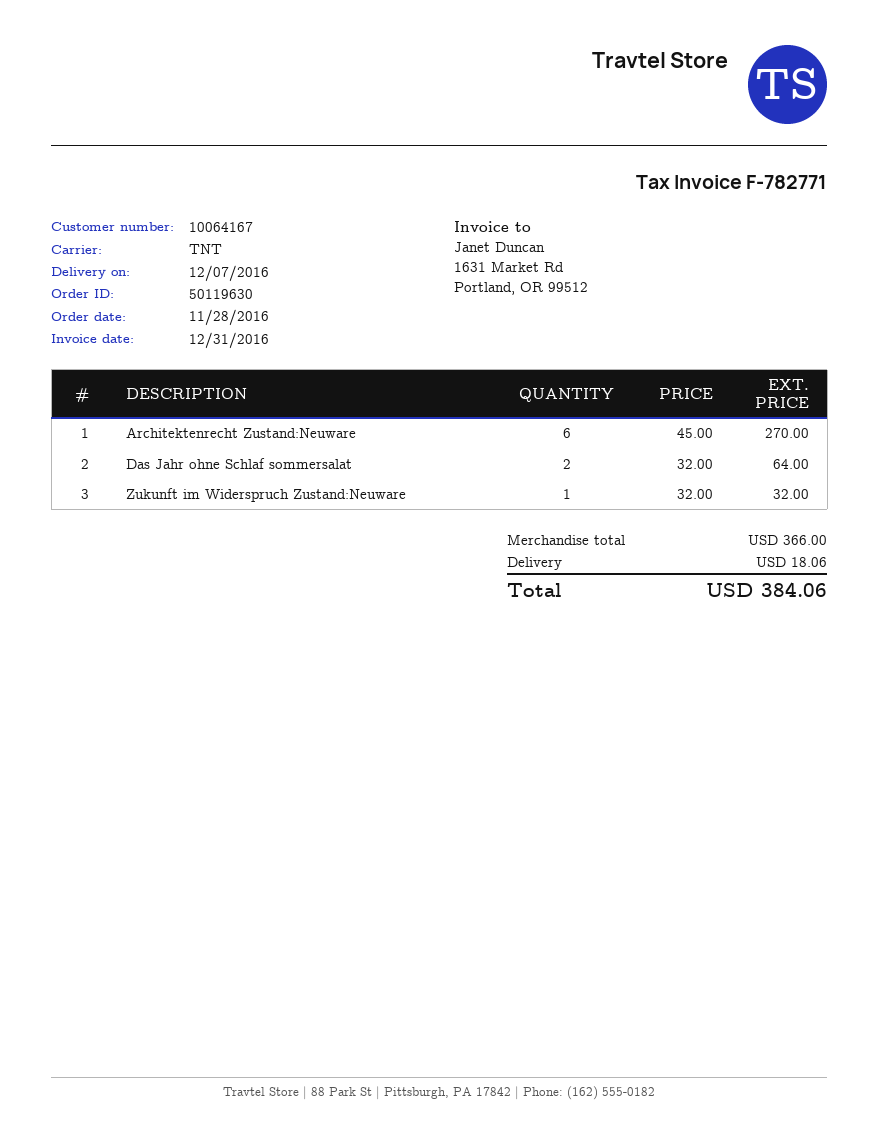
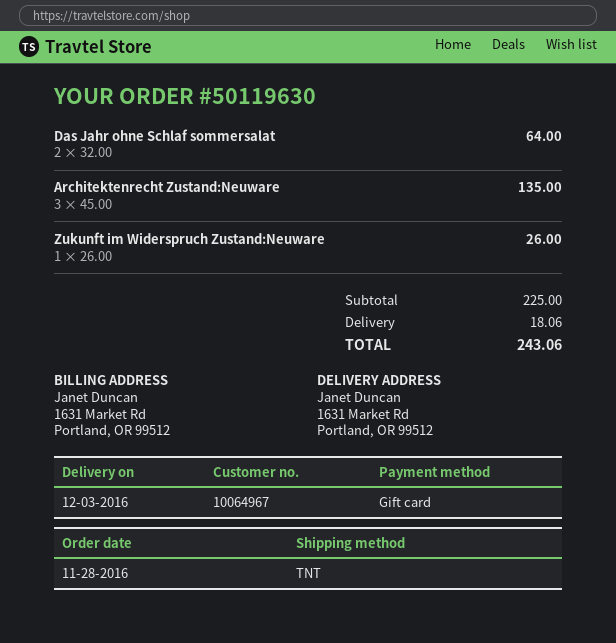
delivery date: 2016-12-07 -> 2016-12-03
customer number: 10064167 -> 10064967
Architektenrecht Zustand:Neuware: 6 x 45.00 = 270.00 -> 3 x 45.00 = 135.00
Zukunft im Widerspruch Zustand:Neuware: 1 x 32.00 = 32.00 -> 1 x 26.00 = 26.00
subtotal: 366.00 -> 225.00
total: 384.06 -> 243.06

